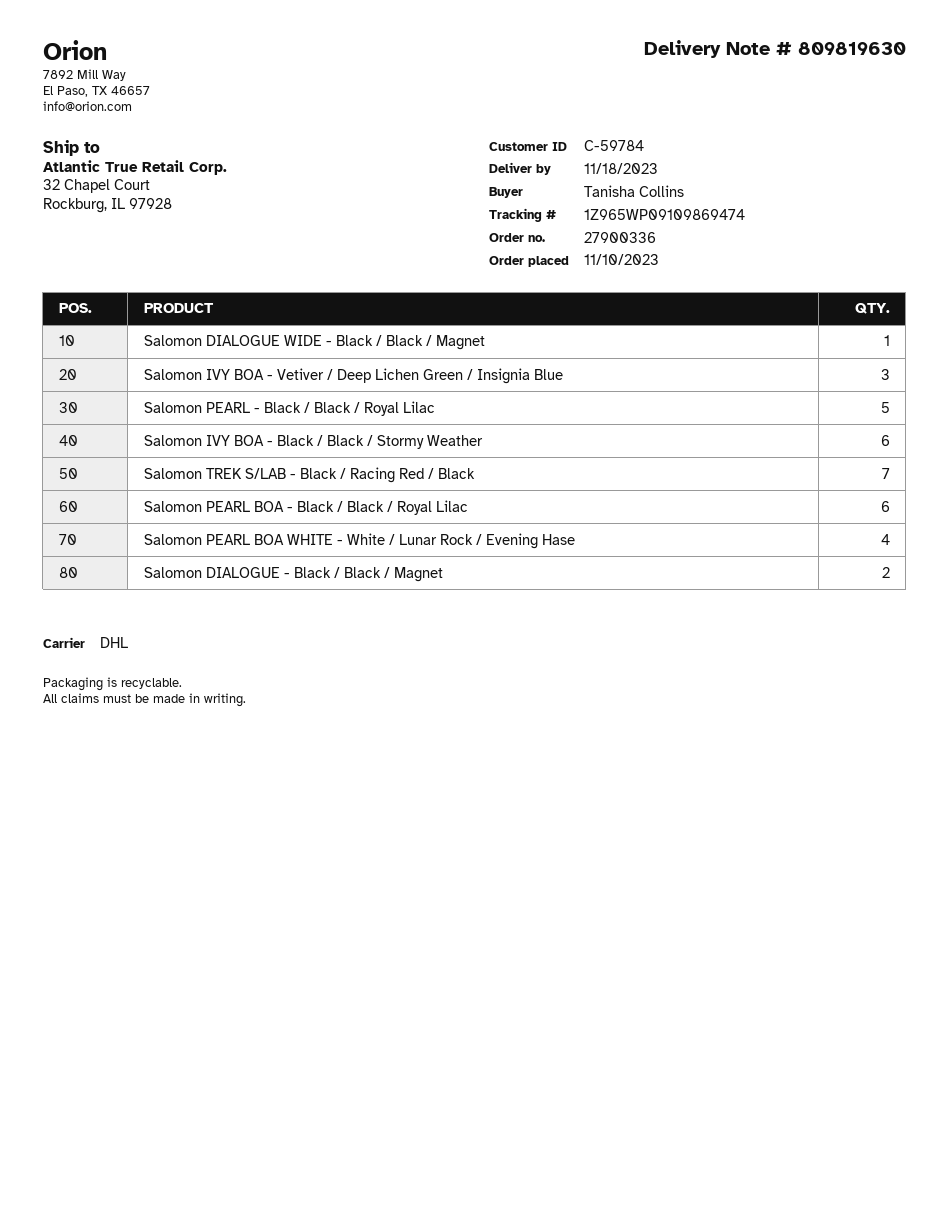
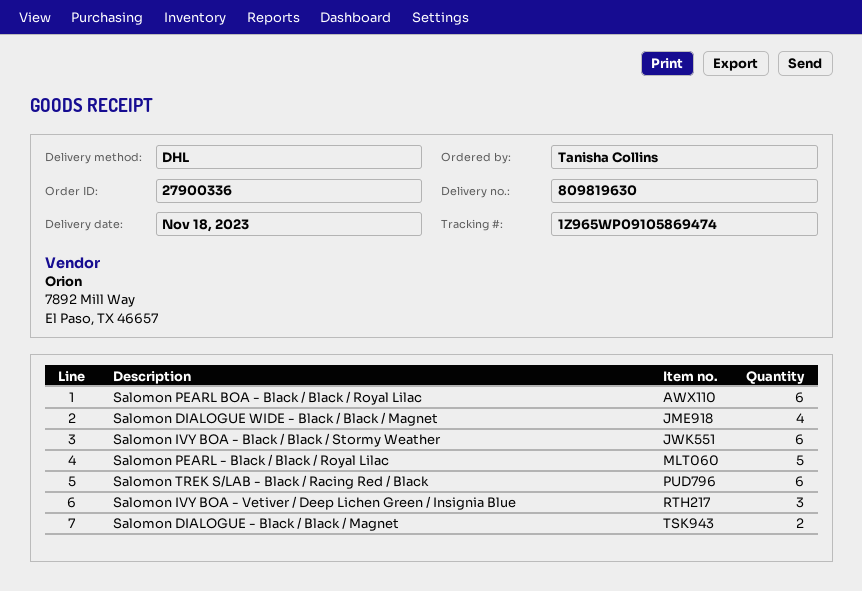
tracking number: 1Z965WP09109869474 -> 1Z965WP09105869474
Salomon DIALOGUE WIDE - Black / Black / Magnet: 1 -> 4
Salomon TREK S/LAB - Black / Racing Red / Black: 7 -> 6
Salomon PEARL BOA WHITE - White / Lunar Rock / Evening Hase: 4 -> none

